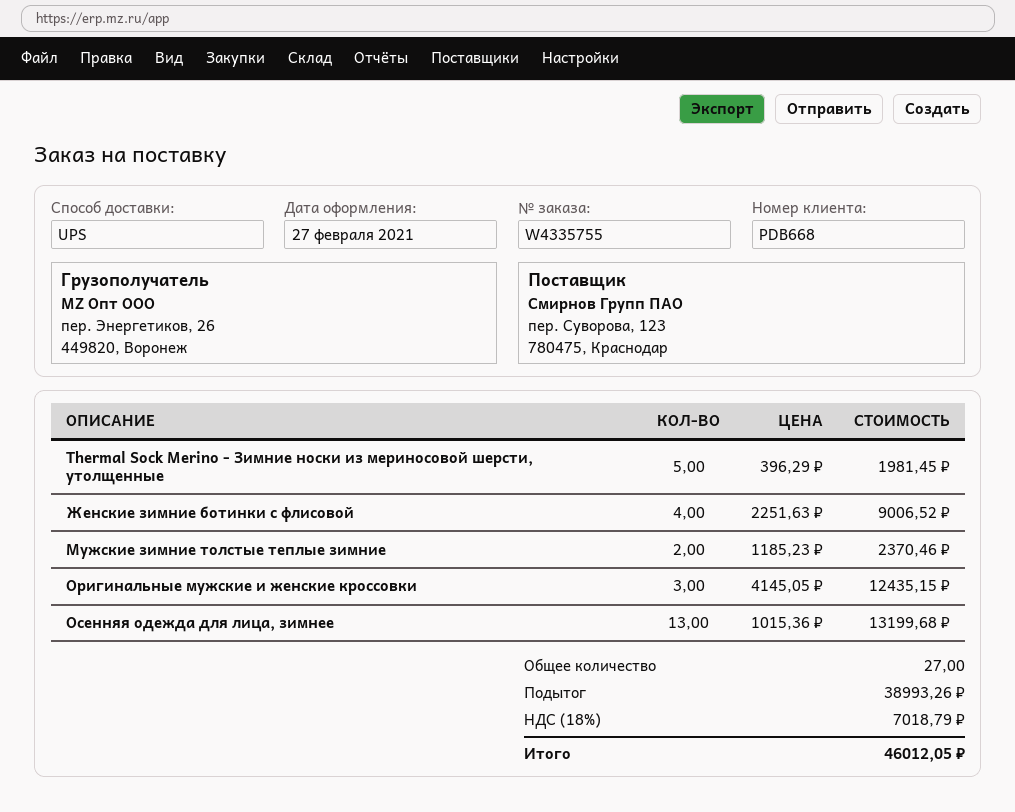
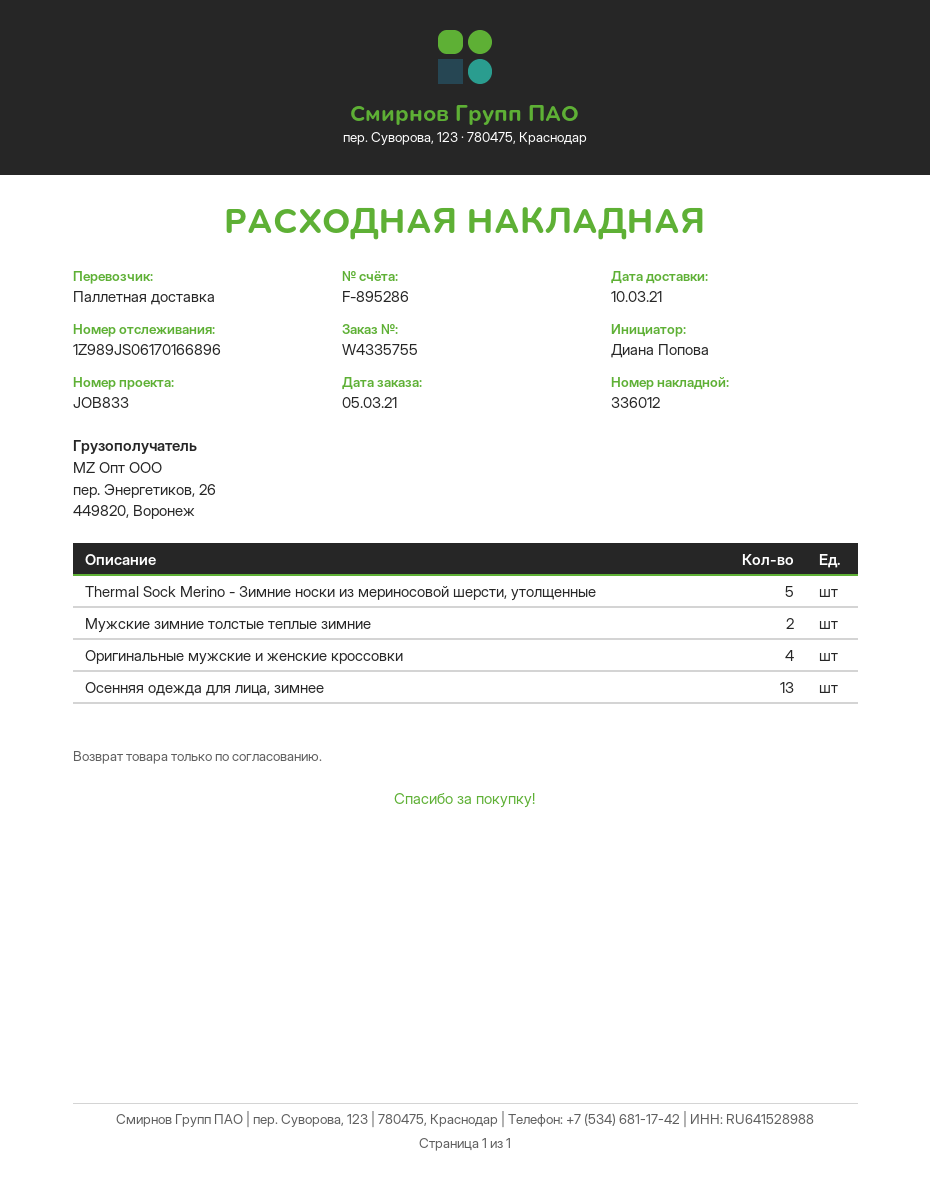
order date: 2021-02-27 -> 2021-03-05
shipping method: UPS -> pallet freight
Женские зимние ботинки с флисовой: 4 -> none
Оригинальные мужские и женские кроссовки: 3 -> 4

